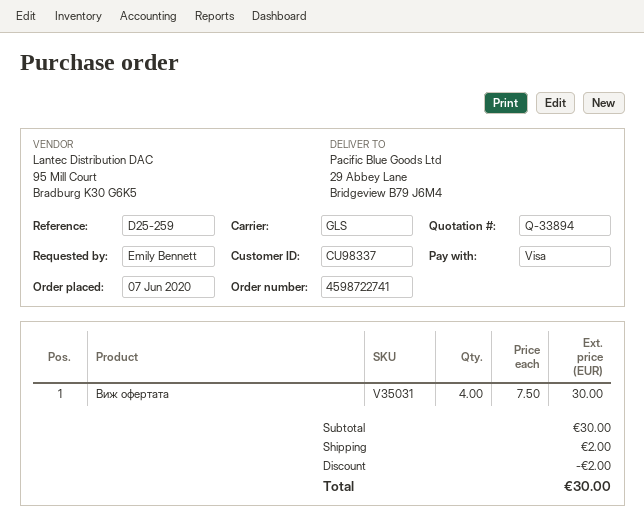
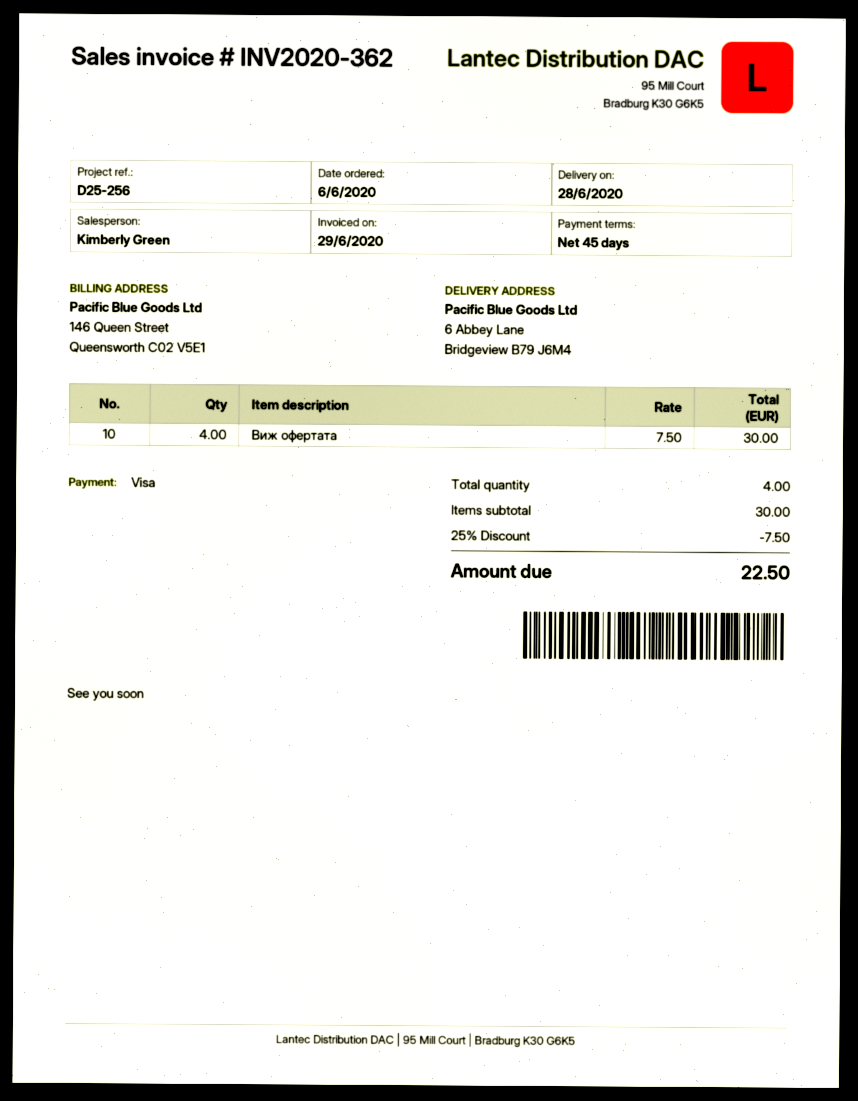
order date: 2020-06-07 -> 2020-06-06
reference: D25-259 -> D25-256
ship to: 29 Abbey Lane, Bridgeview B79 J6M4 -> 6 Abbey Lane, Bridgeview B79 J6M4
discount: 2.00 -> 7.50
shipping: 2.00 -> none
total: 30.00 -> 22.50

